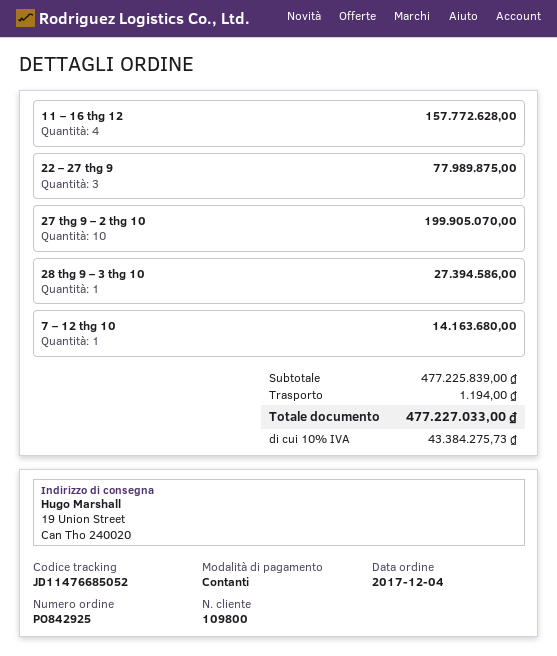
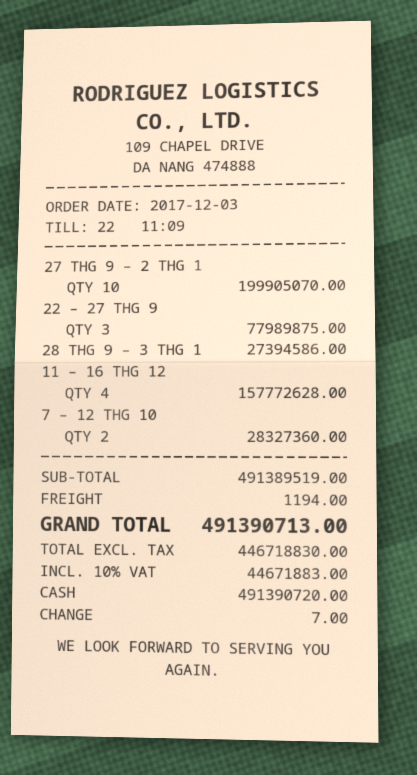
order date: 2017-12-04 -> 2017-12-03
7 – 12 thg 10: 1 for 14163680.00 -> 2 for 28327360.00
subtotal: 477225839.00 -> 491389519.00
tax: 10% = 43384275.73 -> 10% = 44671883.00
total: 477227033.00 -> 491390713.00

